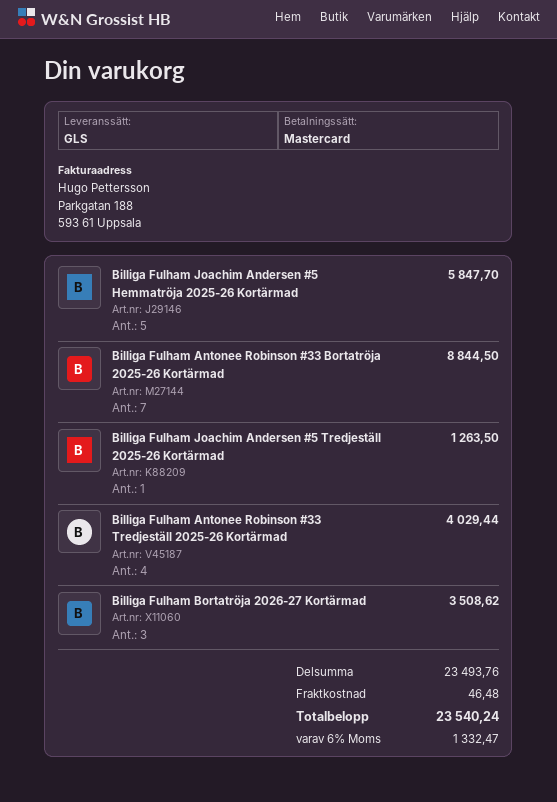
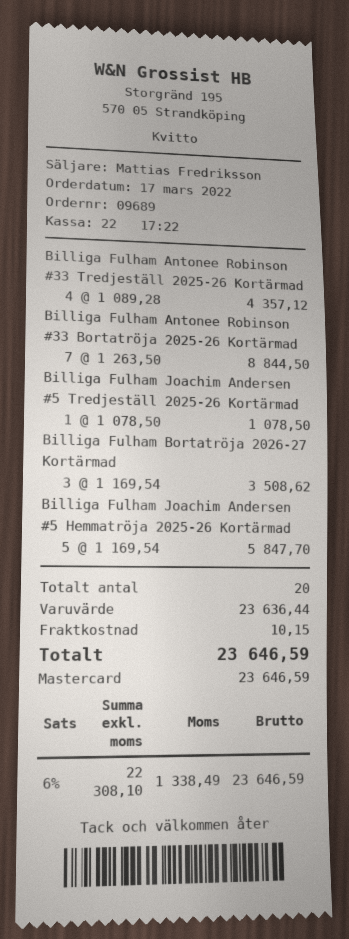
Billiga Fulham Joachim Andersen #5 Tredjeställ 2025-26 Kortärmad: 1 for 1263.50 -> 1 for 1078.50
Billiga Fulham Antonee Robinson #33 Tredjeställ 2025-26 Kortärmad: 4 for 4029.44 -> 4 for 4357.12
subtotal: 23493.76 -> 23636.44
shipping: 46.48 -> 10.15
tax: 6% = 1332.47 -> 6% = 1338.49
total: 23540.24 -> 23646.59

